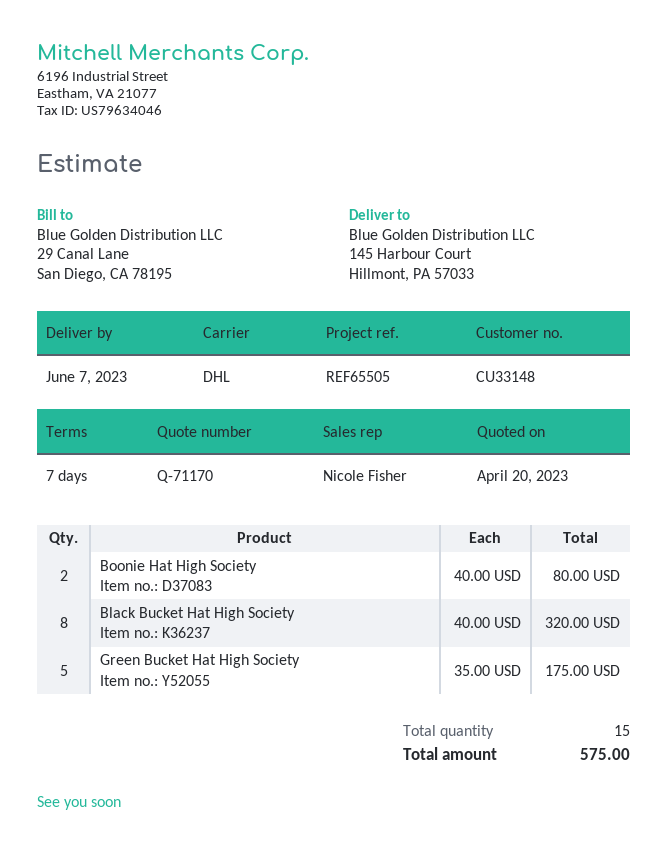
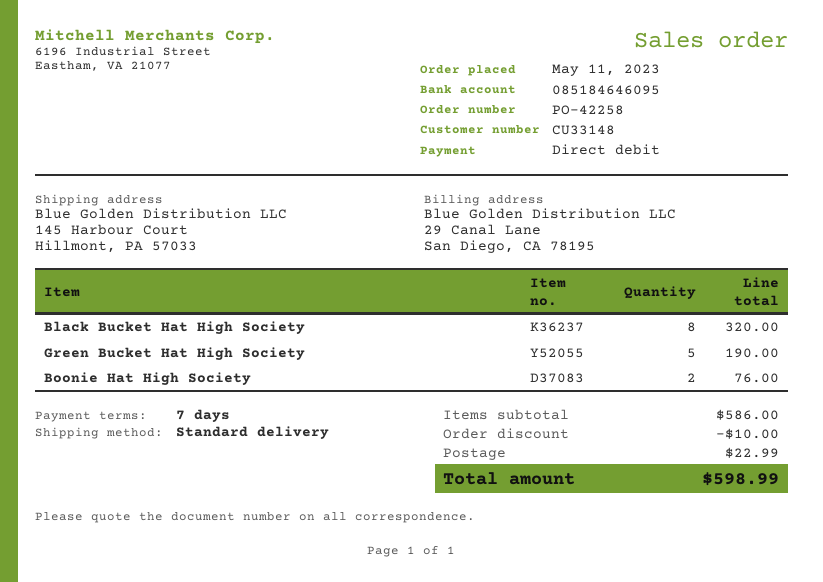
shipping method: DHL -> standard
Boonie Hat High Society: 2 for 80.00 -> 2 for 76.00
Green Bucket Hat High Society: 5 for 175.00 -> 5 for 190.00
discount: none -> 10.00
shipping: none -> 22.99
total: 575.00 -> 598.99

